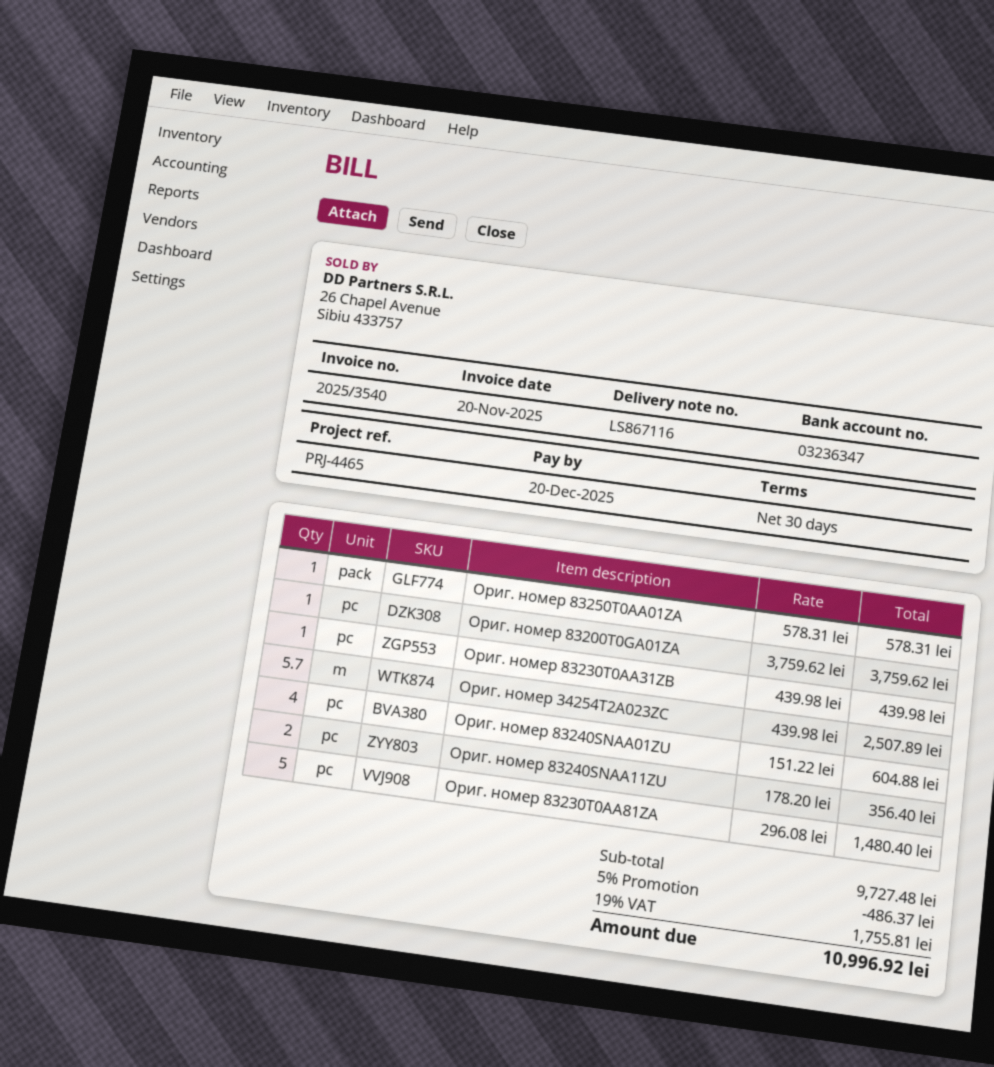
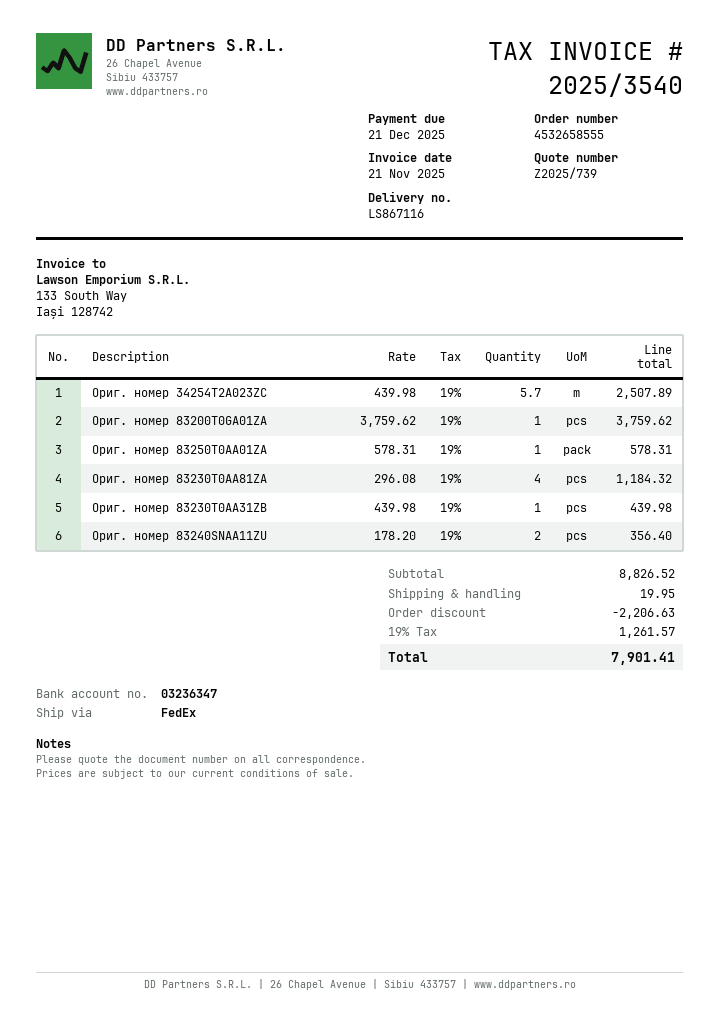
invoice date: 2025-11-20 -> 2025-11-21
due date: 2025-12-20 -> 2025-12-21
Ориг. номер 83240SNAA01ZU: 4 x 151.22 = 604.88 -> none
Ориг. номер 83230T0AA81ZA: 5 x 296.08 = 1480.40 -> 4 x 296.08 = 1184.32
subtotal: 9727.48 -> 8826.52
discount: 486.37 -> 2206.63
shipping: none -> 19.95
tax: 19% = 1755.81 -> 19% = 1261.57
total: 10996.92 -> 7901.41

